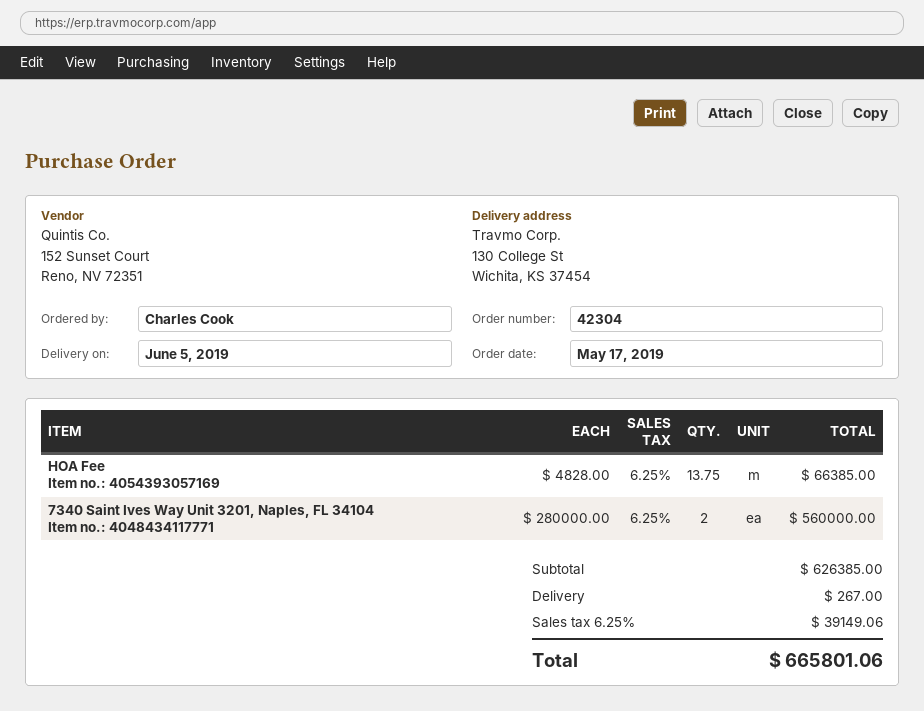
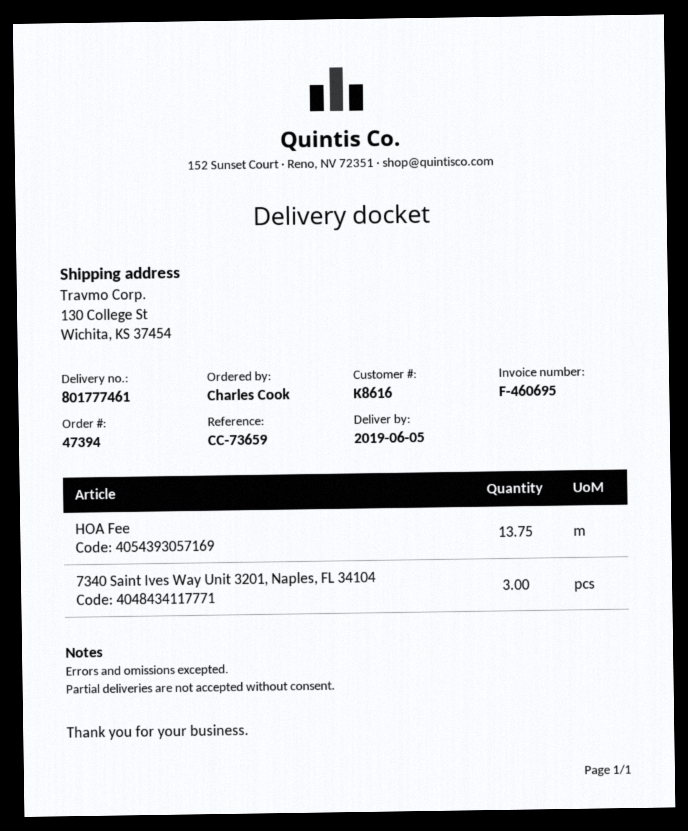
order number: 42304 -> 47394
7340 Saint Ives Way Unit 3201, Naples, FL 34104: 2 -> 3

